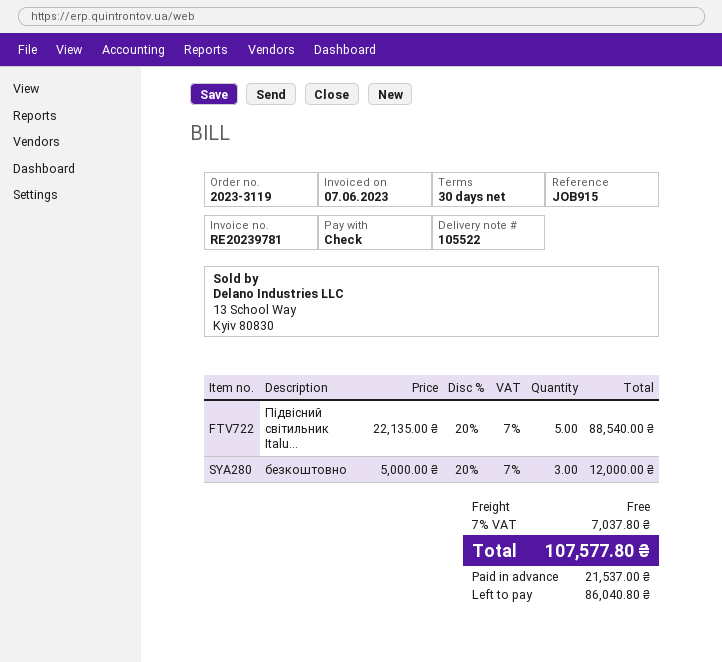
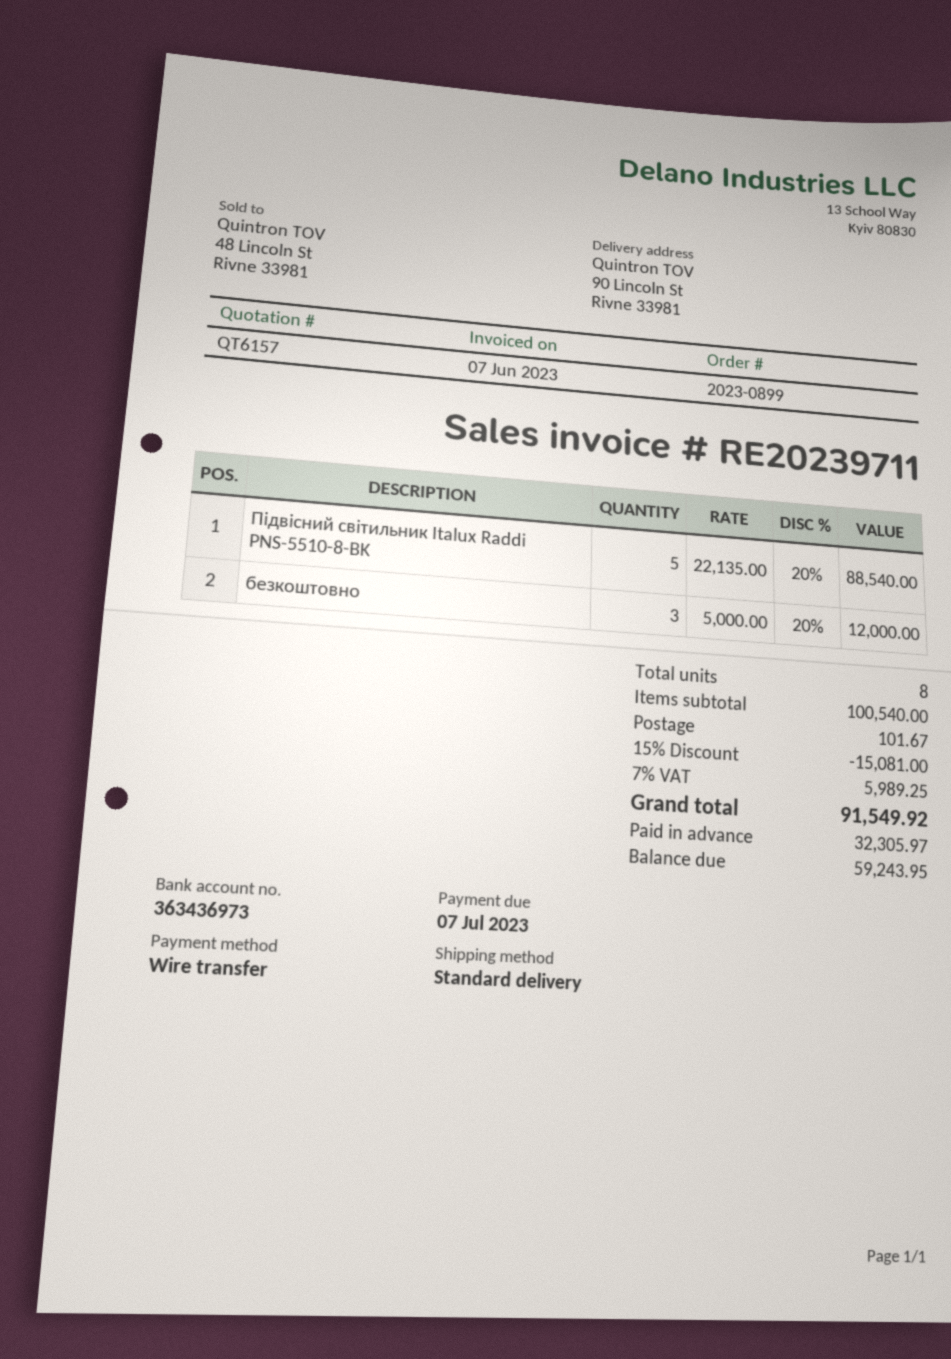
order number: 2023-3119 -> 2023-0899
invoice number: RE20239781 -> RE20239711
payment method: cheque -> bank transfer
discount: none -> 15% = 15081.00
shipping: 0.00 -> 101.67
tax: 7% = 7037.80 -> 7% = 5989.25
total: 107577.80 -> 91549.92
deposit: 21537.00 -> 32305.97
balance: 86040.80 -> 59243.95

